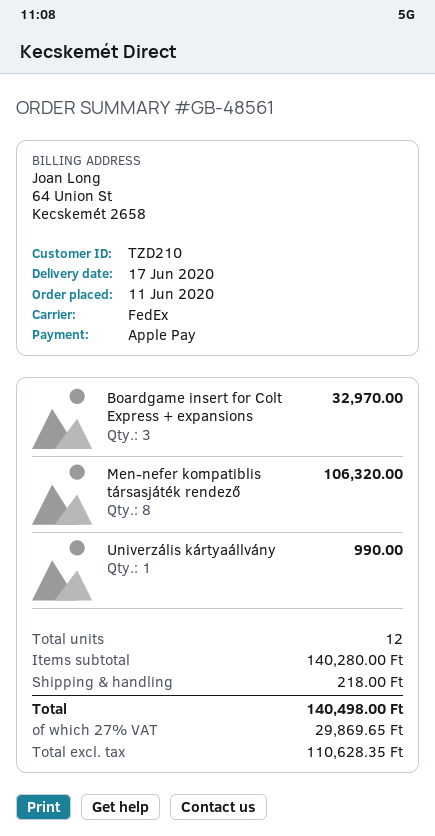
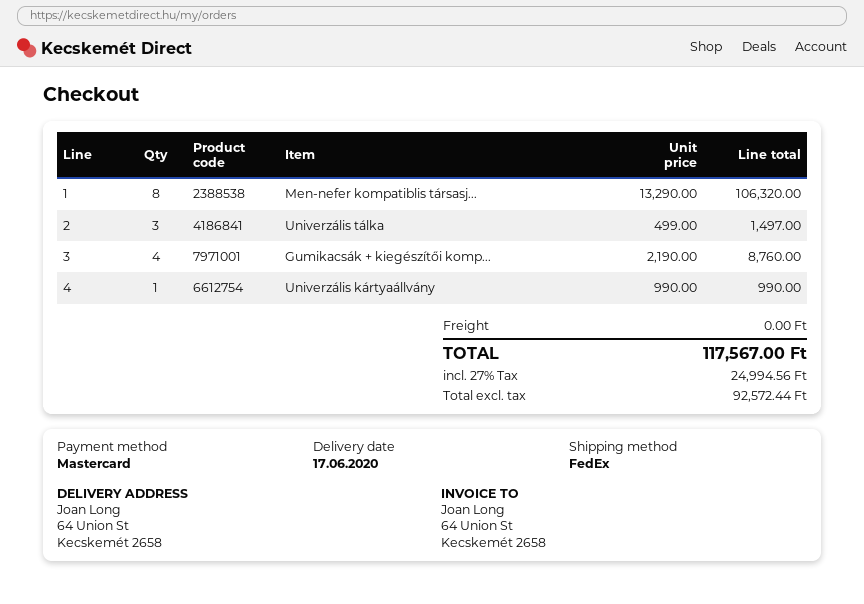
payment method: Apple Pay -> Mastercard
Boardgame insert for Colt Express + expansions: 3 for 32970.00 -> none
Univerzális tálka: none -> 3 for 1497.00
Gumikacsák + kiegészítői komp...: none -> 4 for 8760.00
shipping: 218.00 -> 0.00
net: 110628.35 -> 92572.44
tax: 27% = 29869.65 -> 27% = 24994.56
total: 140498.00 -> 117567.00

